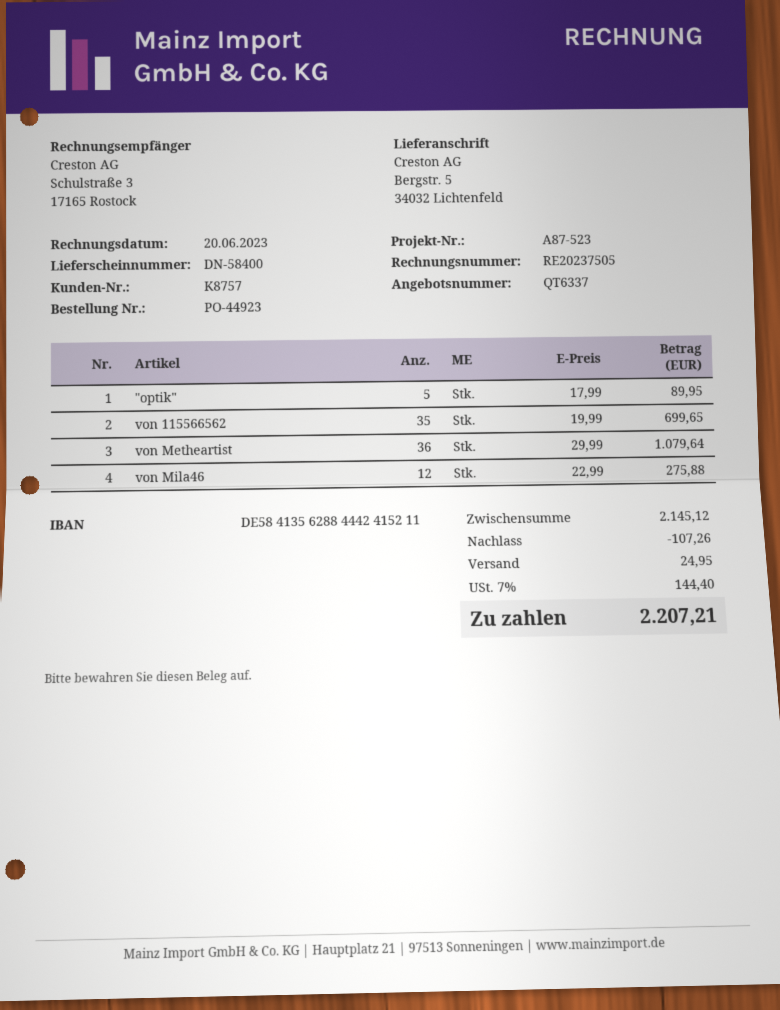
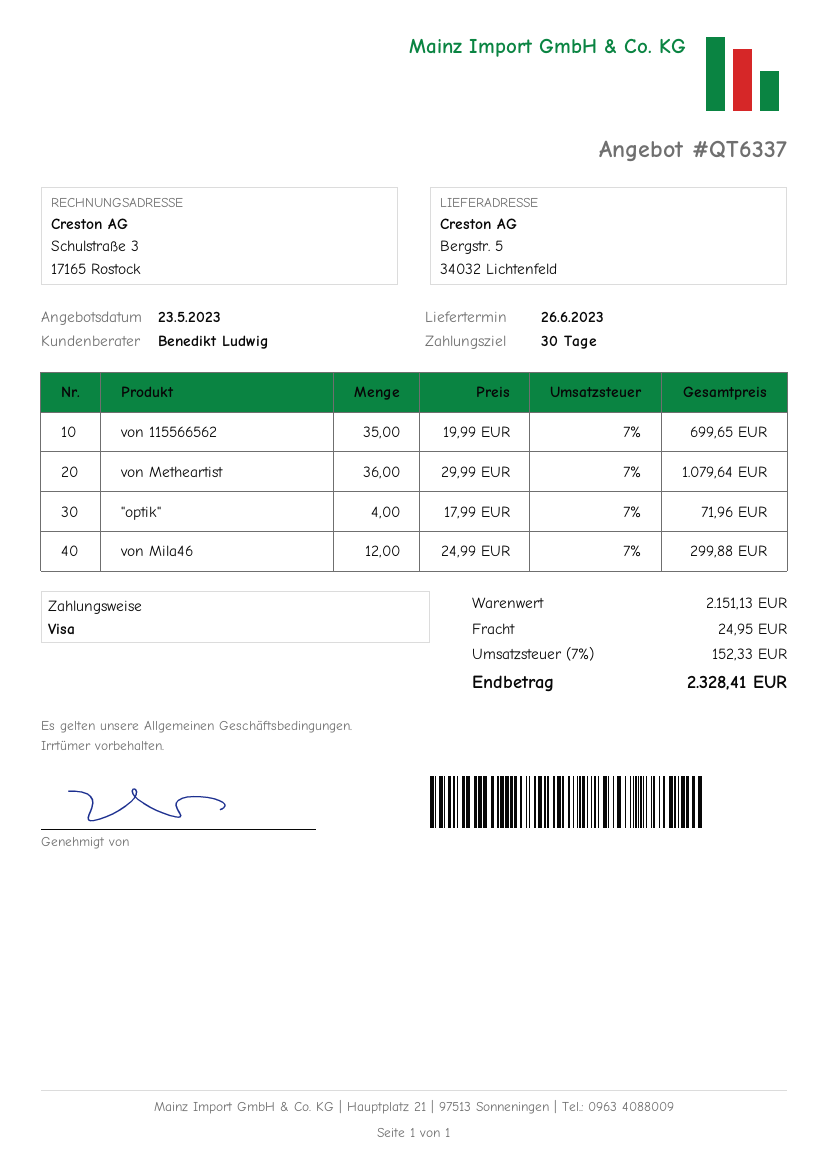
"optik": 5 x 17.99 = 89.95 -> 4 x 17.99 = 71.96
von Mila46: 12 x 22.99 = 275.88 -> 12 x 24.99 = 299.88
subtotal: 2145.12 -> 2151.13
discount: 107.26 -> none
tax: 7% = 144.40 -> 7% = 152.33
total: 2207.21 -> 2328.41

